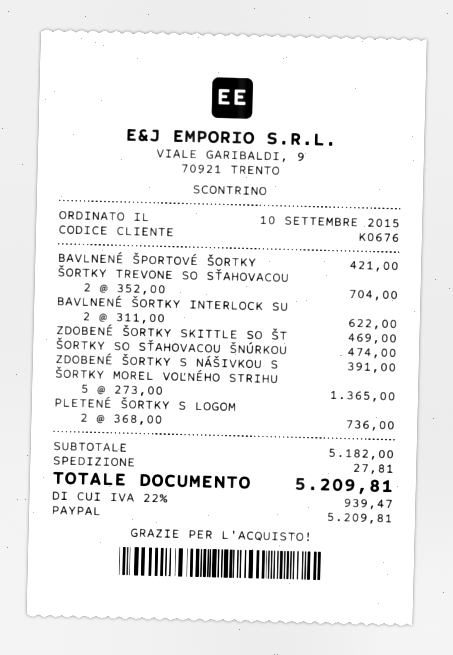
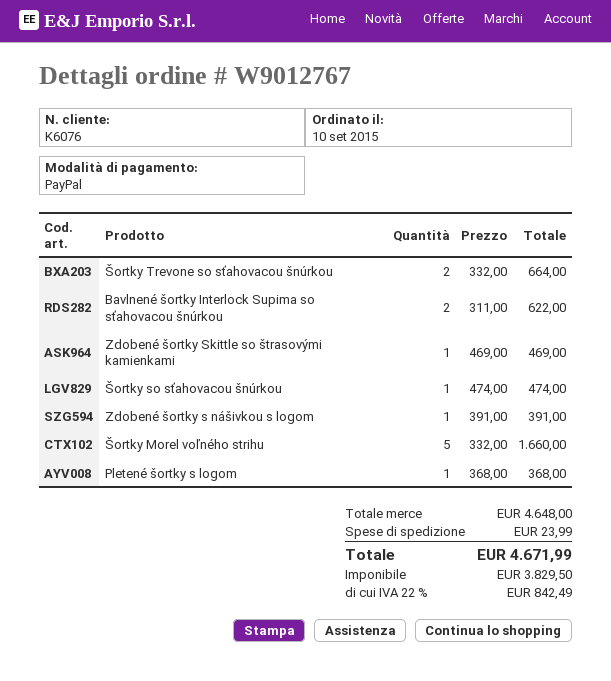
customer number: K0676 -> K6076
BAVLNENÉ ŠPORTOVÉ ŠORTKY: 1 x 421.00 = 421.00 -> none
ŠORTKY TREVONE SO SŤAHOVACOU: 2 x 352.00 = 704.00 -> 2 x 332.00 = 664.00
ŠORTKY MOREL VOĽNÉHO STRIHU: 5 x 273.00 = 1365.00 -> 5 x 332.00 = 1660.00
PLETENÉ ŠORTKY S LOGOM: 2 x 368.00 = 736.00 -> 1 x 368.00 = 368.00
subtotal: 5182.00 -> 4648.00
shipping: 27.81 -> 23.99
tax: 22% = 939.47 -> 22% = 842.49
total: 5209.81 -> 4671.99

